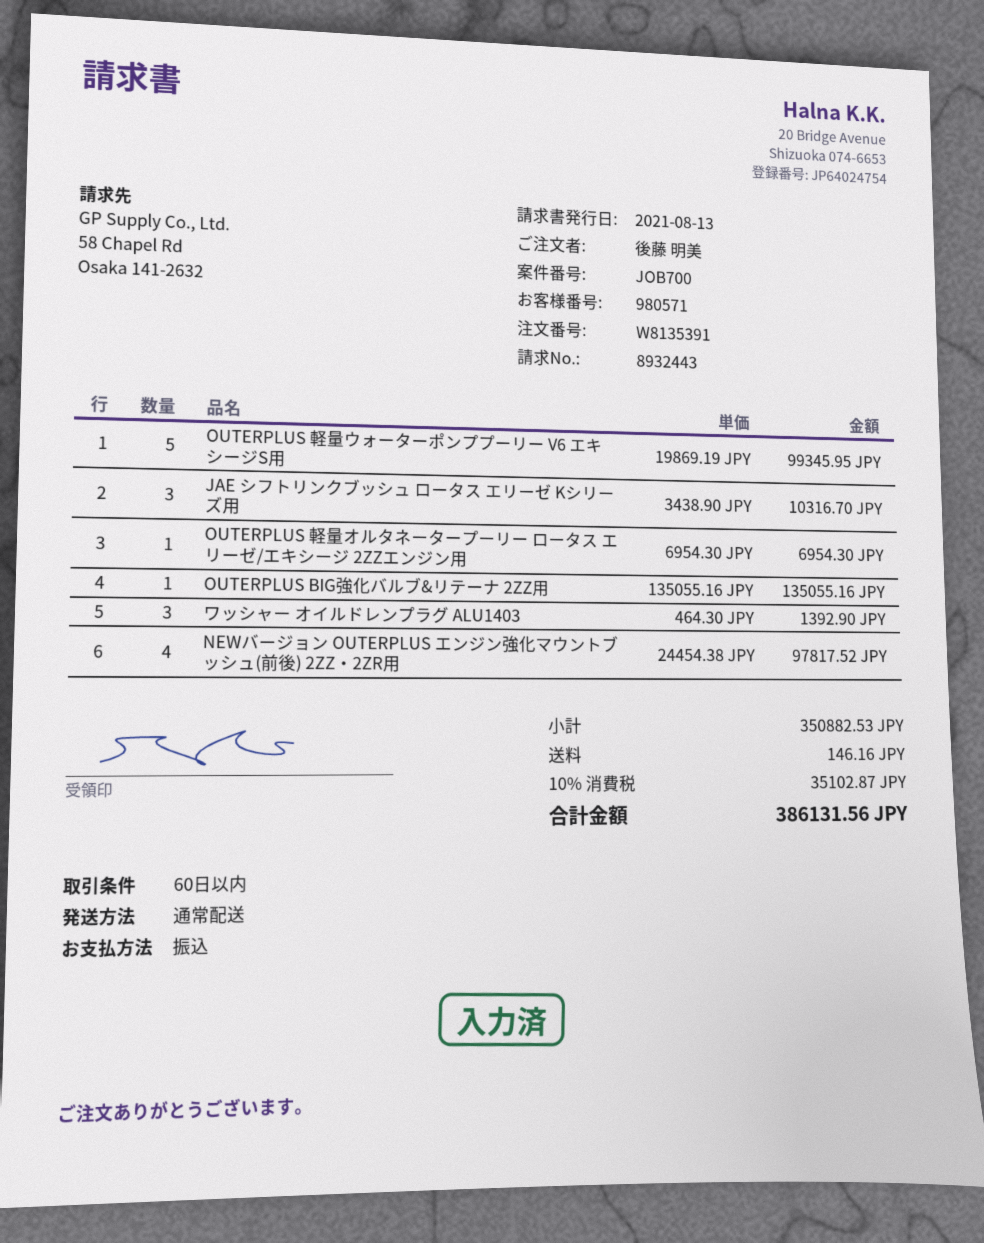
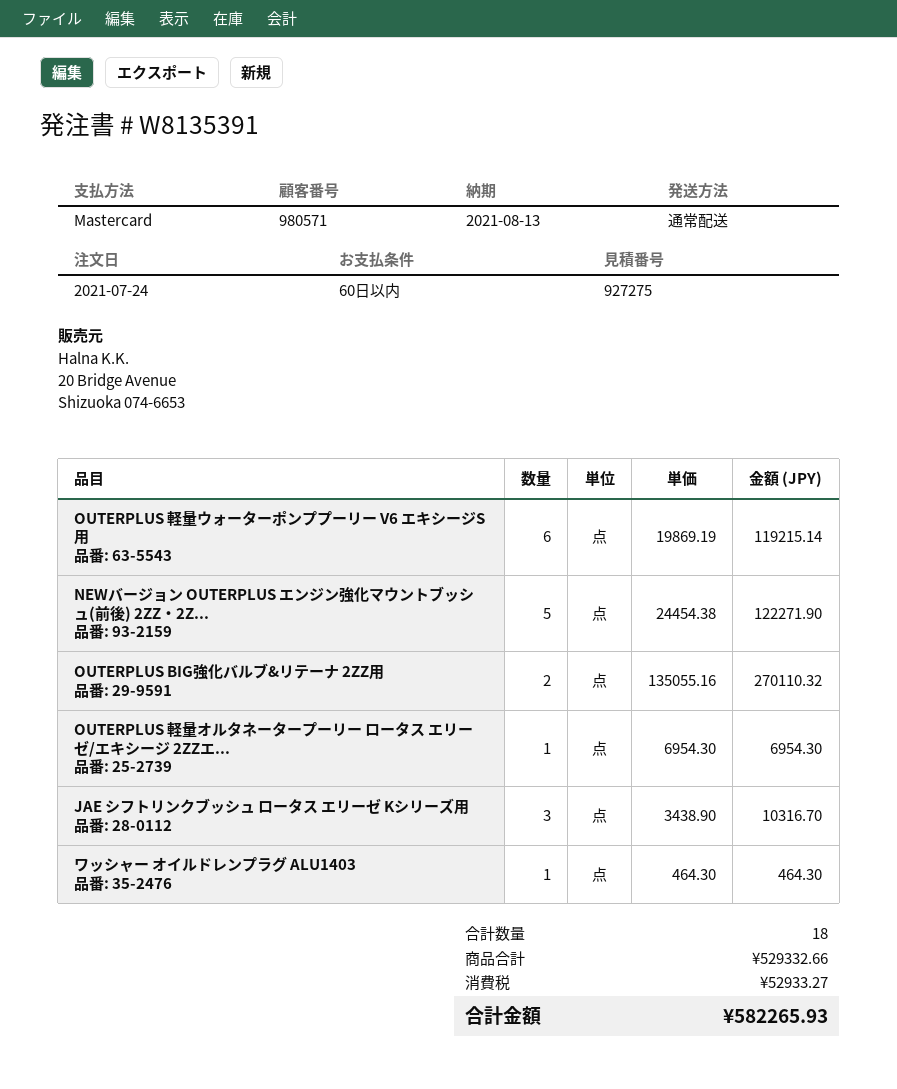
payment method: bank transfer -> Mastercard
OUTERPLUS 軽量ウォーターポンププーリー V6 エキシージS用: 5 x 19869.19 = 99345.95 -> 6 x 19869.19 = 119215.14
OUTERPLUS BIG強化バルブ&リテーナ 2ZZ用: 1 x 135055.16 = 135055.16 -> 2 x 135055.16 = 270110.32
ワッシャー オイルドレンプラグ ALU1403: 3 x 464.30 = 1392.90 -> 1 x 464.30 = 464.30
NEWバージョン OUTERPLUS エンジン強化マウントブッシュ(前後) 2ZZ・2ZR用: 4 x 24454.38 = 97817.52 -> 5 x 24454.38 = 122271.90
subtotal: 350882.53 -> 529332.66
shipping: 146.16 -> none
tax: 35102.87 -> 52933.27
total: 386131.56 -> 582265.93

